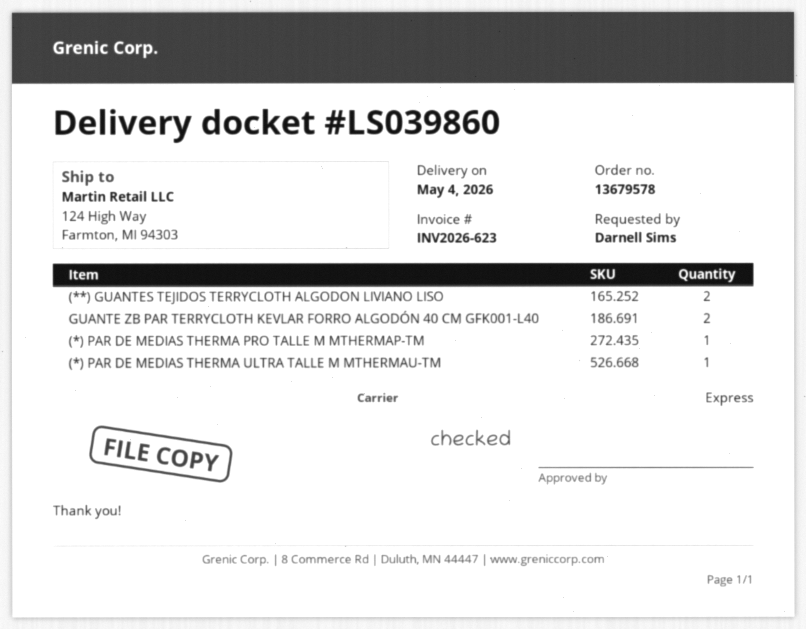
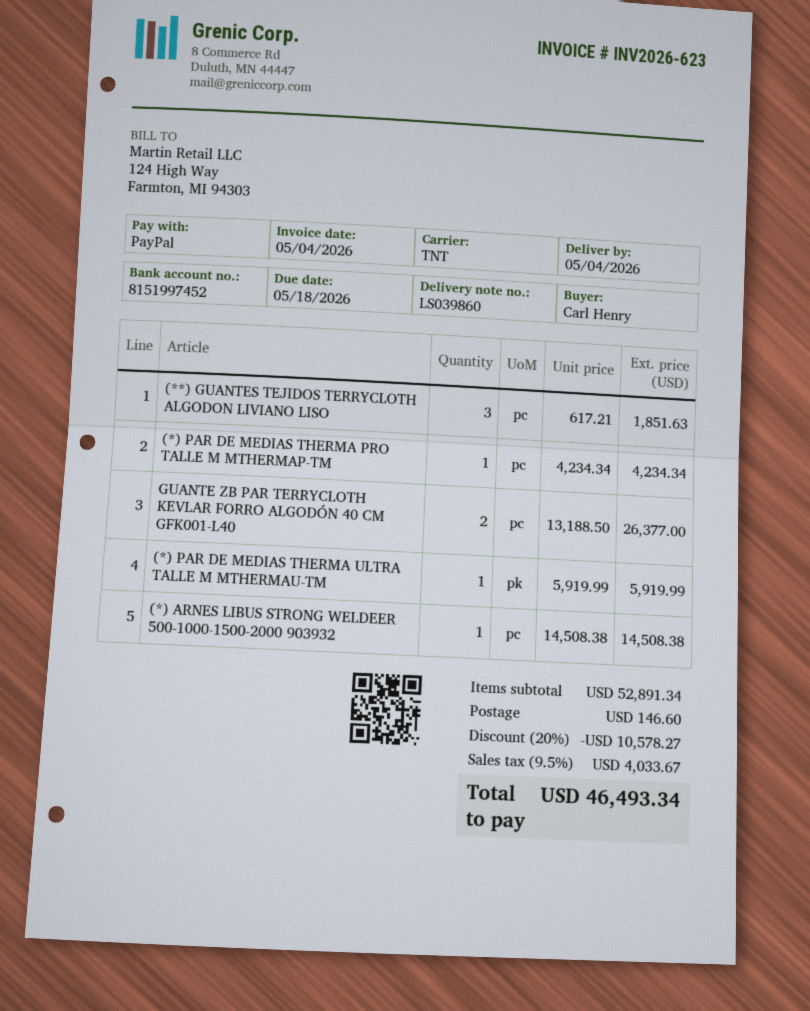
ordered by: Darnell Sims -> Carl Henry
shipping method: express -> TNT
(**) GUANTES TEJIDOS TERRYCLOTH ALGODON LIVIANO LISO: 2 -> 3
(*) ARNES LIBUS STRONG WELDEER 500-1000-1500-2000 903932: none -> 1

